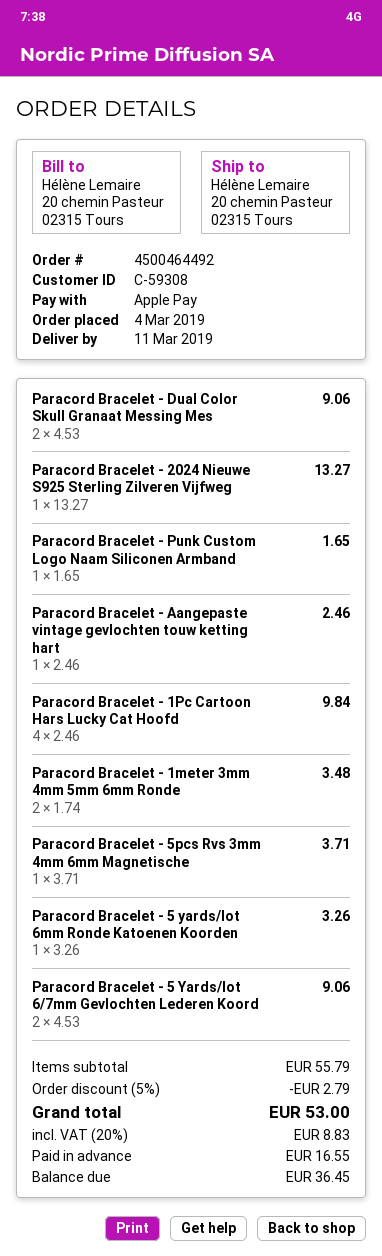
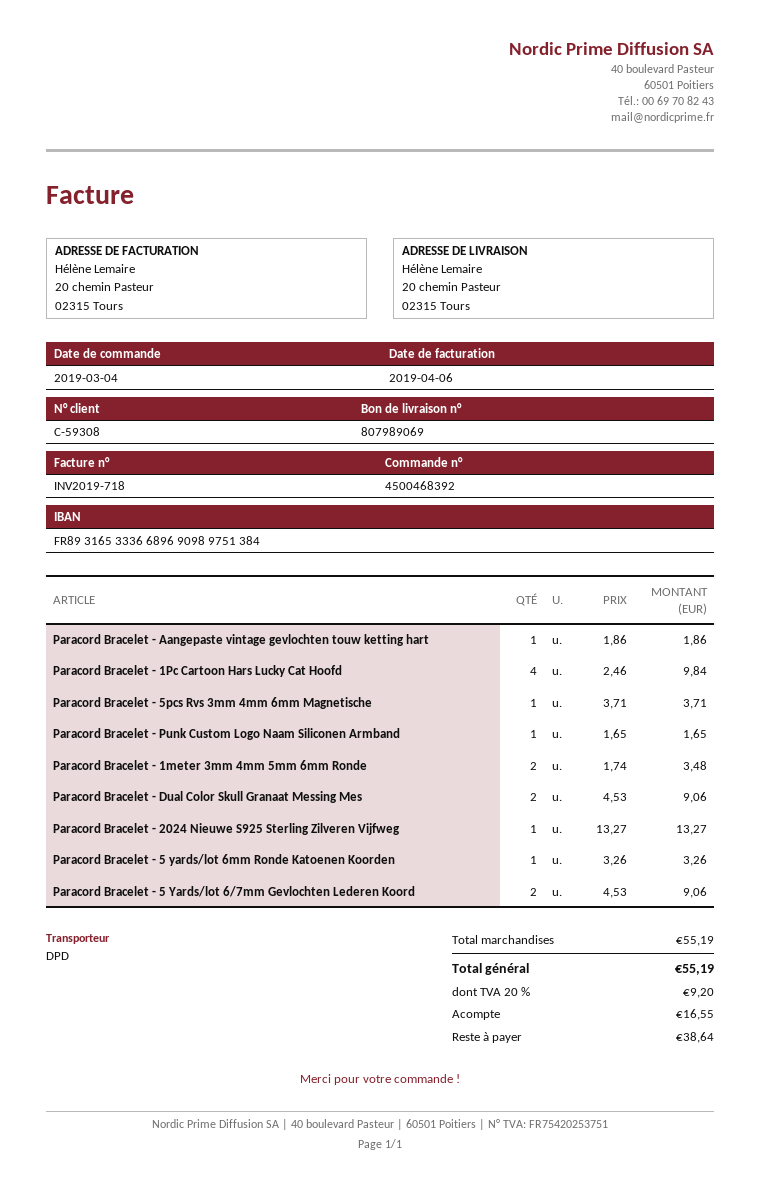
order number: 4500464492 -> 4500468392
Paracord Bracelet - Aangepaste vintage gevlochten touw ketting hart: 1 x 2.46 = 2.46 -> 1 x 1.86 = 1.86
subtotal: 55.79 -> 55.19
discount: 5% = 2.79 -> none
tax: 20% = 8.83 -> 20% = 9.20
total: 53.00 -> 55.19
balance: 36.45 -> 38.64

